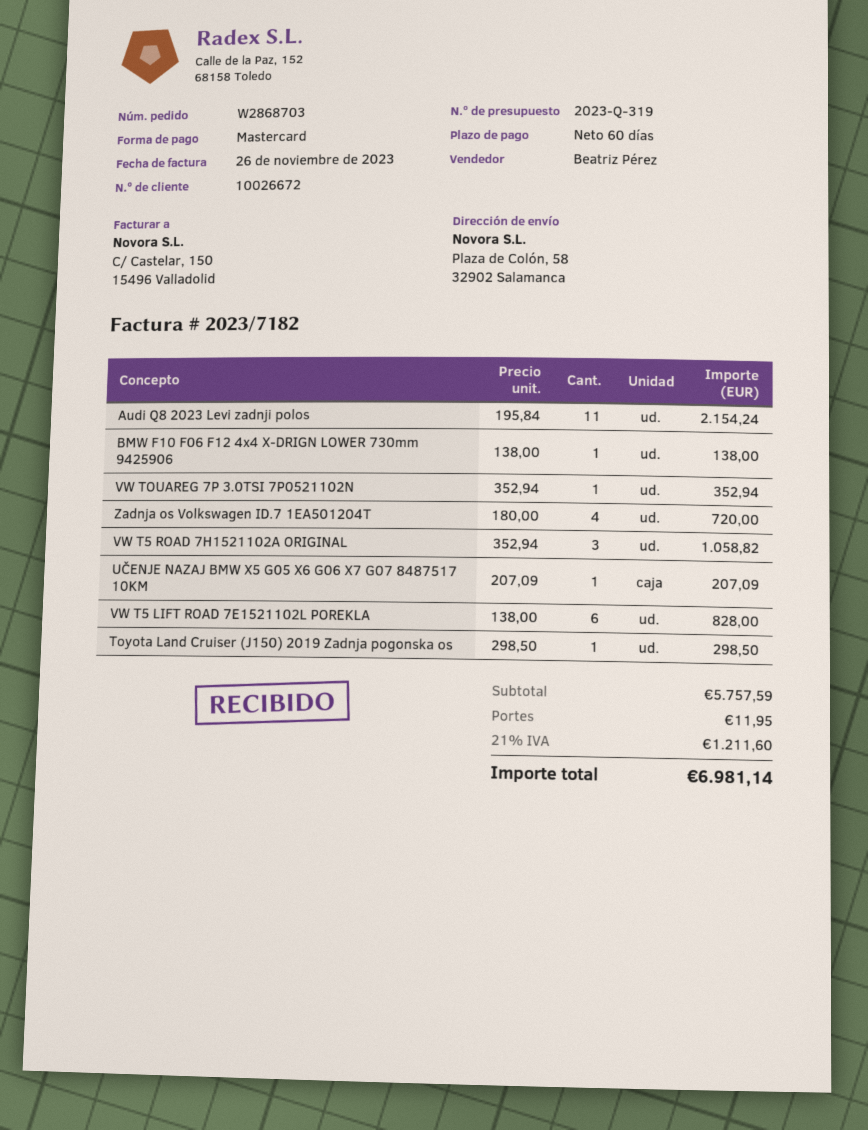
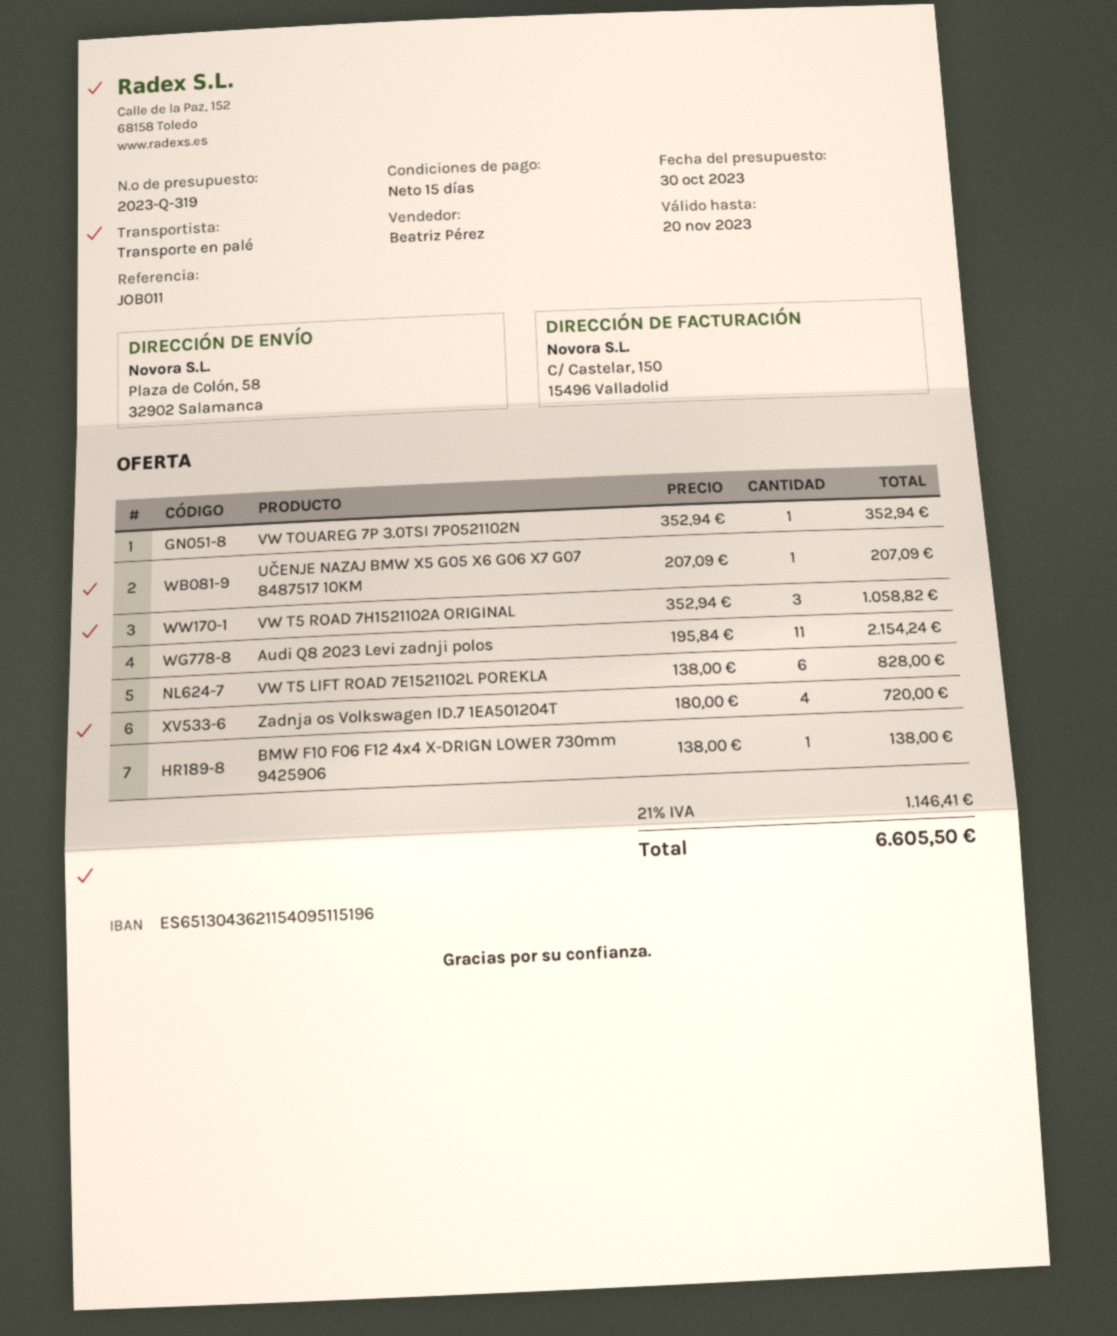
payment terms: 60 days -> 15 days
Toyota Land Cruiser (J150) 2019 Zadnja pogonska os: 1 x 298.50 = 298.50 -> none
shipping: 11.95 -> none
tax: 21% = 1211.60 -> 21% = 1146.41
total: 6981.14 -> 6605.50

